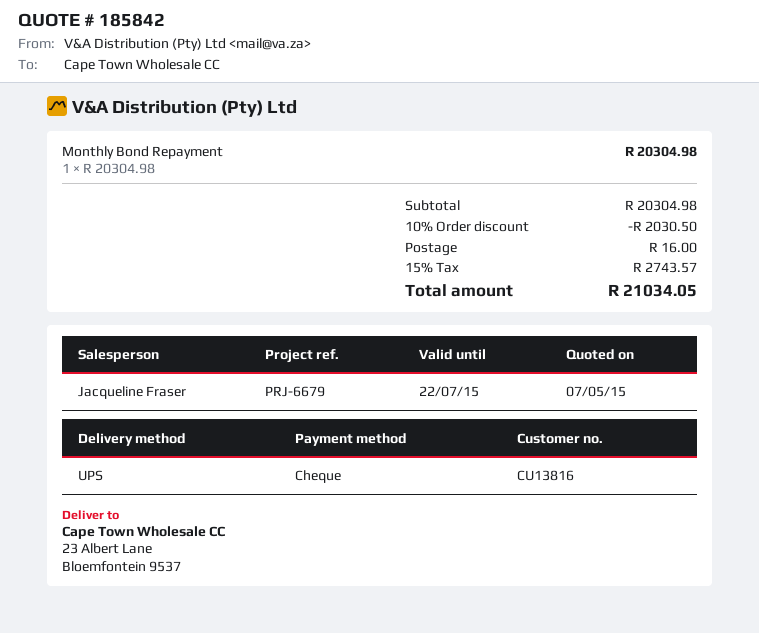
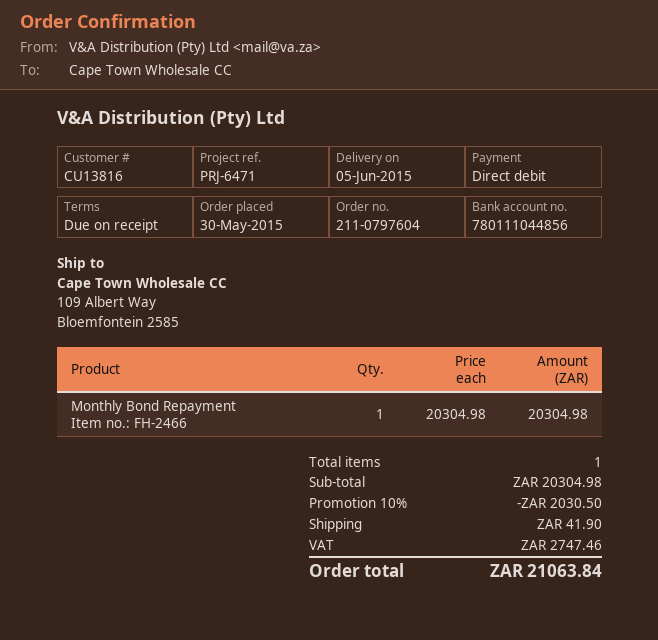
reference: PRJ-6679 -> PRJ-6471
payment method: cheque -> direct debit
ship to: 23 Albert Lane, Bloemfontein 9537 -> 109 Albert Way, Bloemfontein 2585
shipping: 16.00 -> 41.90
tax: 2743.57 -> 2747.46
total: 21034.05 -> 21063.84

